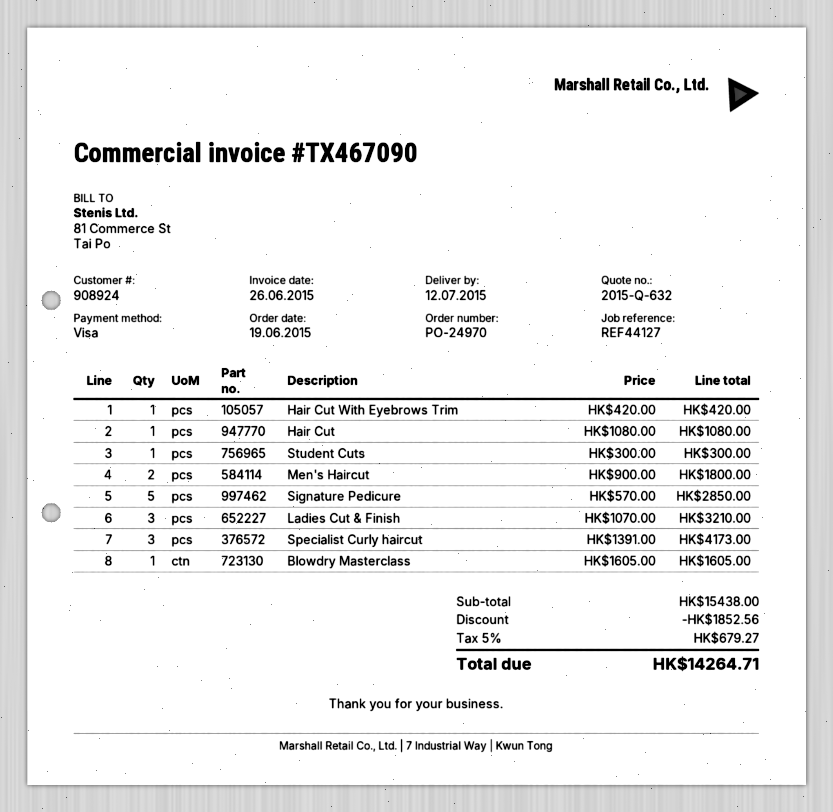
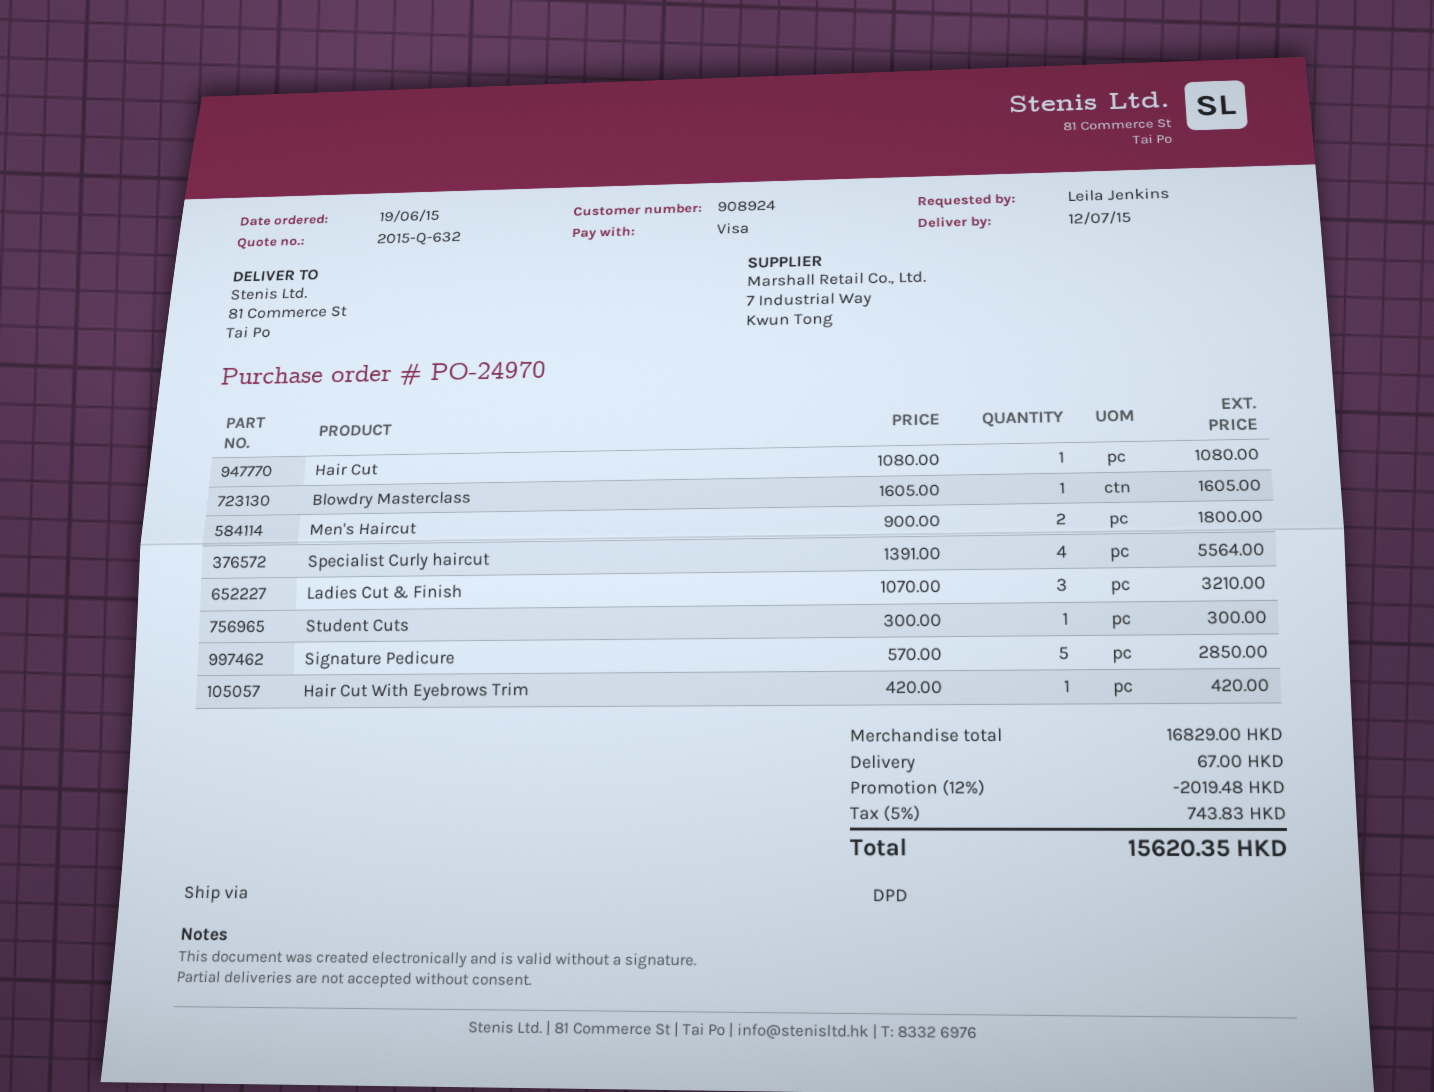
Specialist Curly haircut: 3 x 1391.00 = 4173.00 -> 4 x 1391.00 = 5564.00
subtotal: 15438.00 -> 16829.00
discount: 1852.56 -> 2019.48
shipping: none -> 67.00
tax: 5% = 679.27 -> 5% = 743.83
total: 14264.71 -> 15620.35

